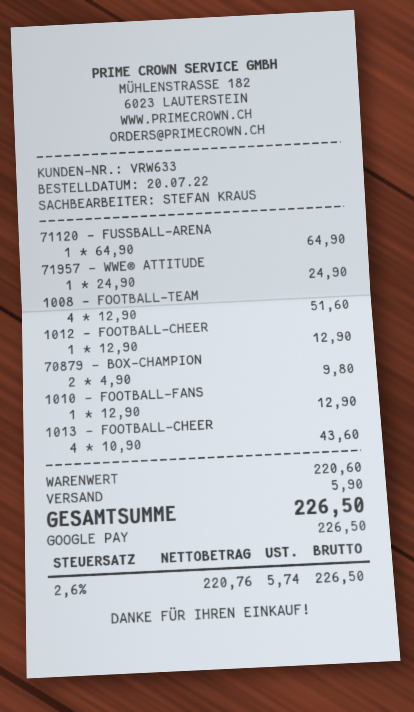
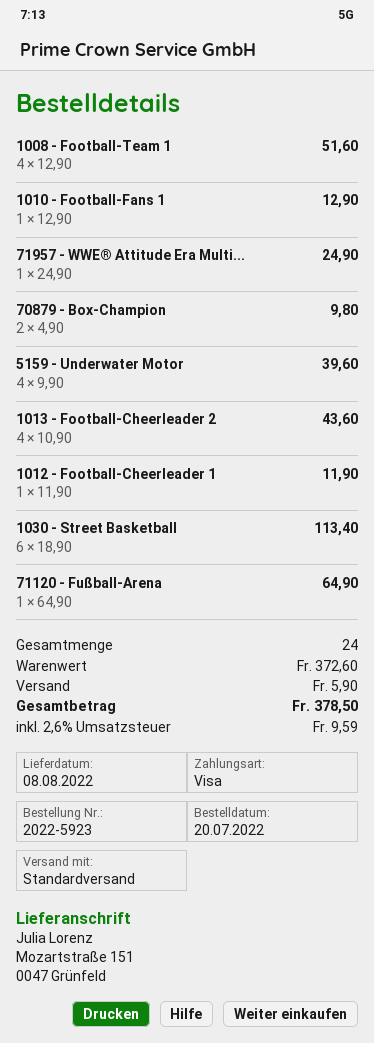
payment method: Google Pay -> Visa
1012 - FOOTBALL-CHEER: 1 x 12.90 = 12.90 -> 1 x 11.90 = 11.90
5159 - Underwater Motor: none -> 4 x 9.90 = 39.60
1030 - Street Basketball: none -> 6 x 18.90 = 113.40
subtotal: 220.60 -> 372.60
tax: 2.6% = 5.74 -> 2.6% = 9.59
total: 226.50 -> 378.50

